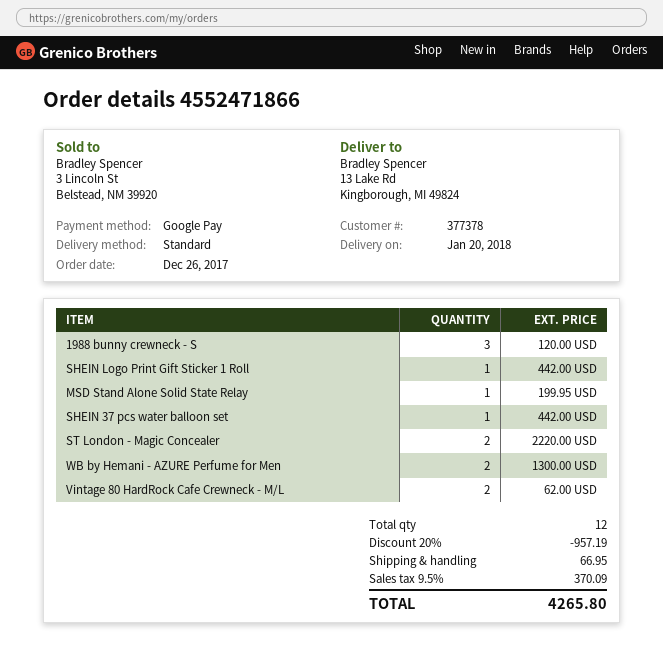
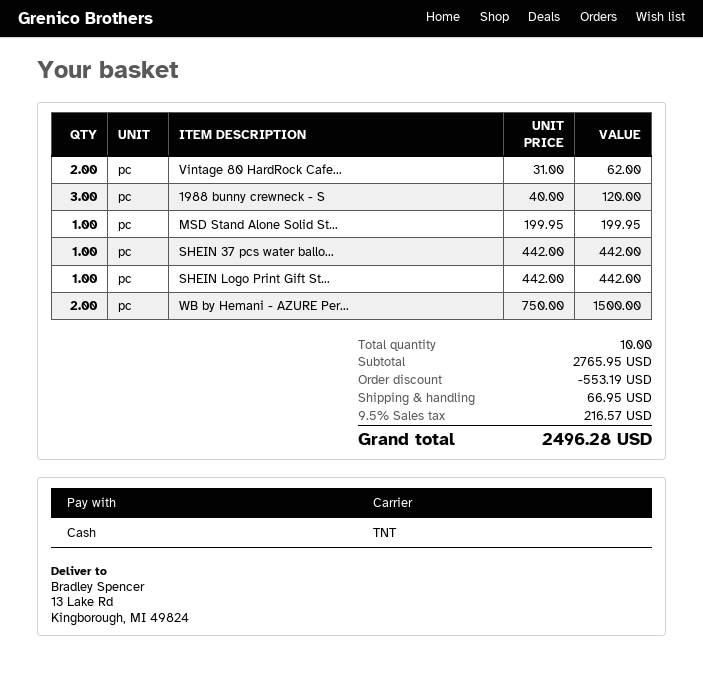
payment method: Google Pay -> cash
shipping method: standard -> TNT
ST London - Magic Concealer: 2 for 2220.00 -> none
WB by Hemani - AZURE Perfume for Men: 2 for 1300.00 -> 2 for 1500.00
total quantity: 12 -> 10
discount: 957.19 -> 553.19
tax: 9.5% = 370.09 -> 9.5% = 216.57
total: 4265.80 -> 2496.28

